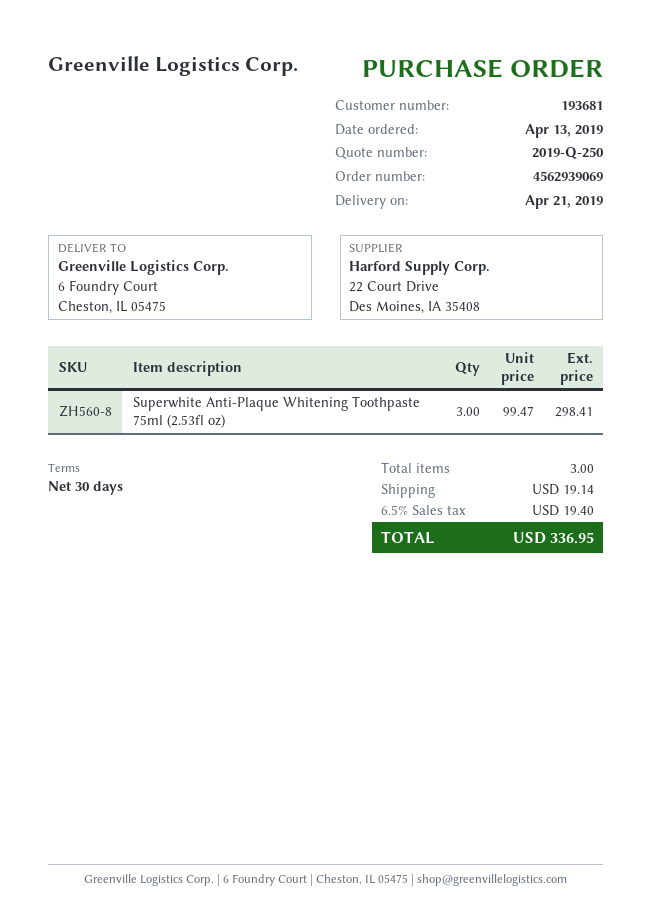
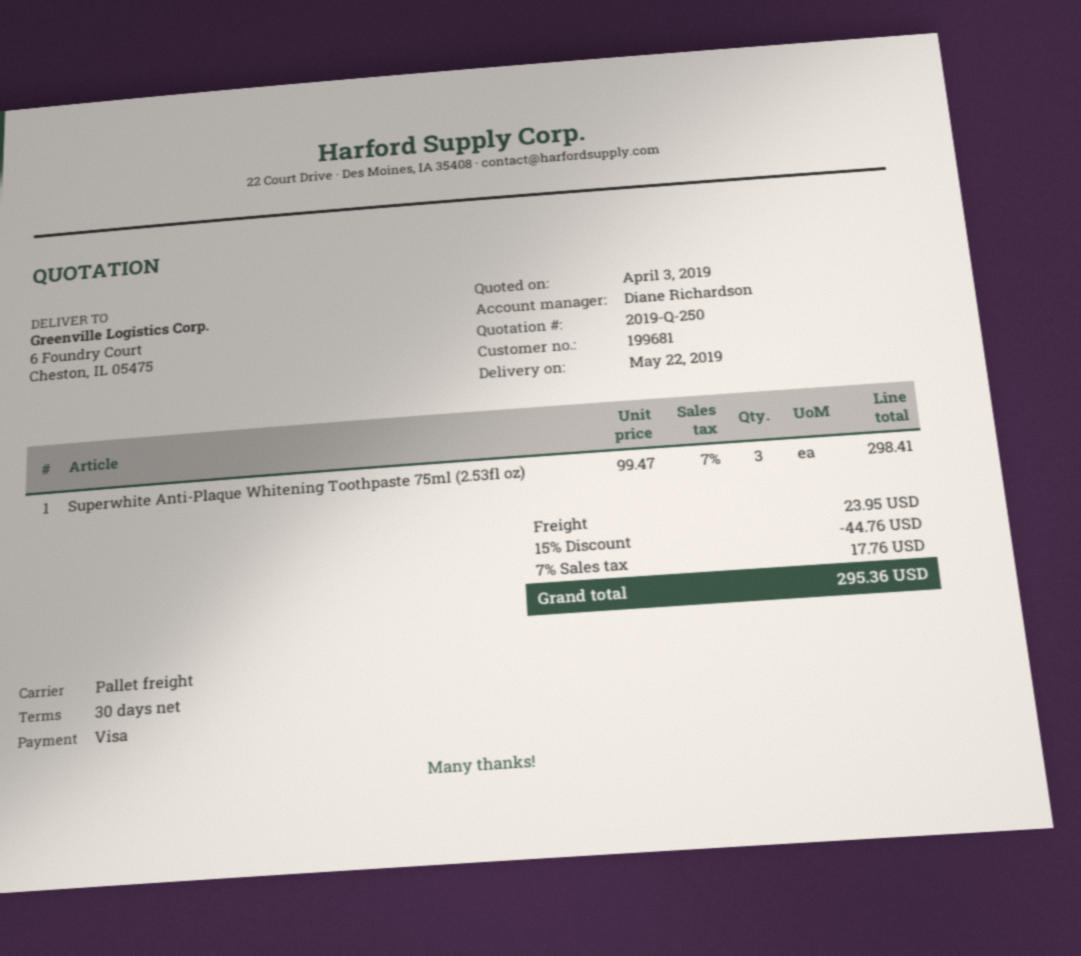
delivery date: 2019-04-21 -> 2019-05-22
customer number: 193681 -> 199681
discount: none -> 15% = 44.76
shipping: 19.14 -> 23.95
tax: 6.5% = 19.40 -> 7% = 17.76
total: 336.95 -> 295.36

